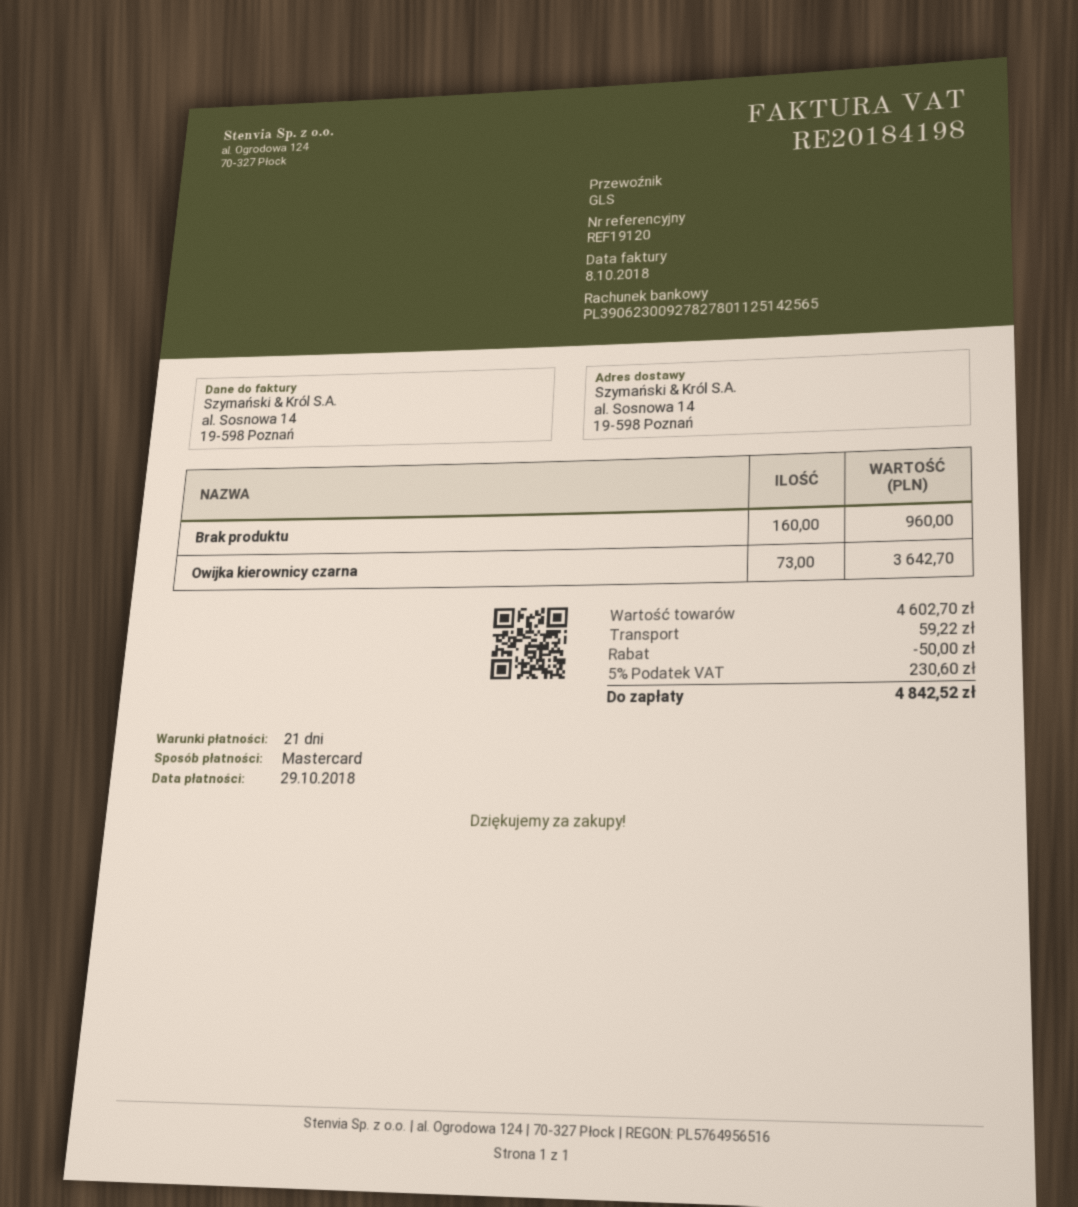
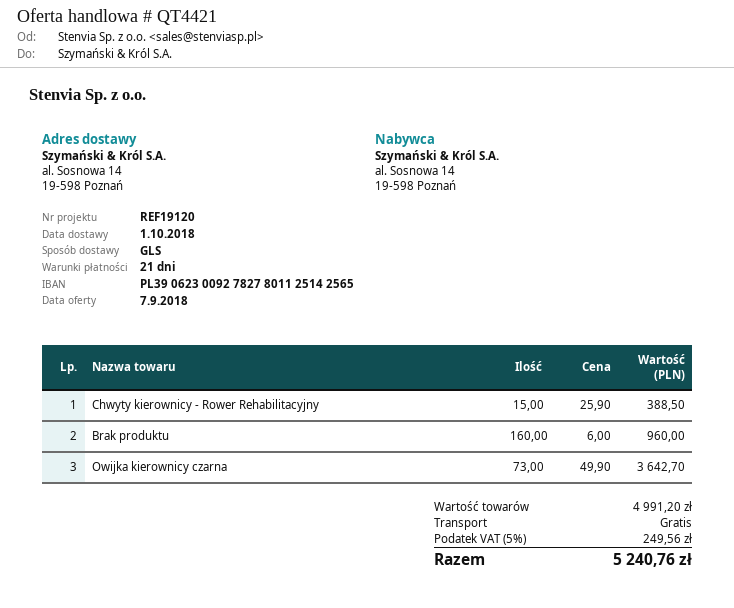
Chwyty kierownicy - Rower Rehabilitacyjny: none -> 15 for 388.50
subtotal: 4602.70 -> 4991.20
discount: 50.00 -> none
shipping: 59.22 -> 0.00
tax: 5% = 230.60 -> 5% = 249.56
total: 4842.52 -> 5240.76

